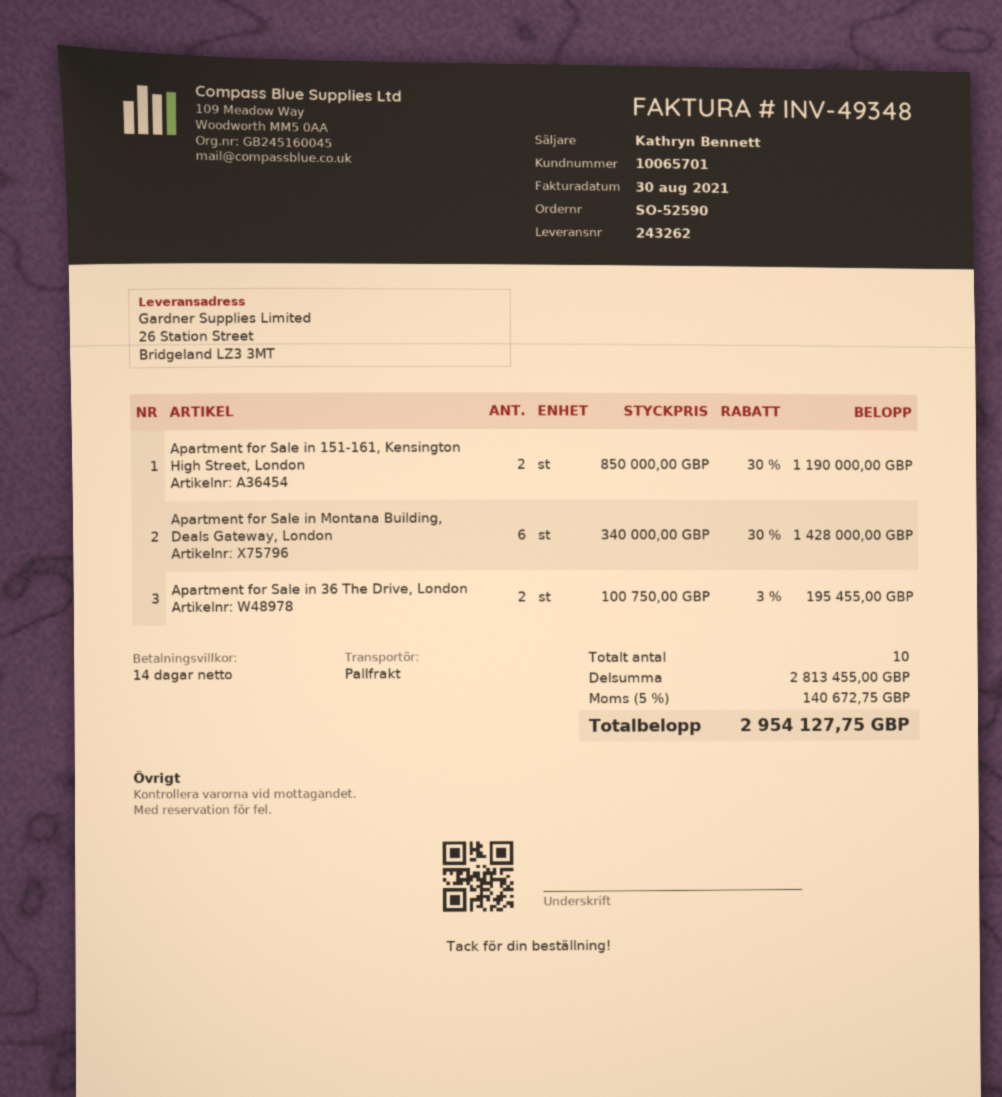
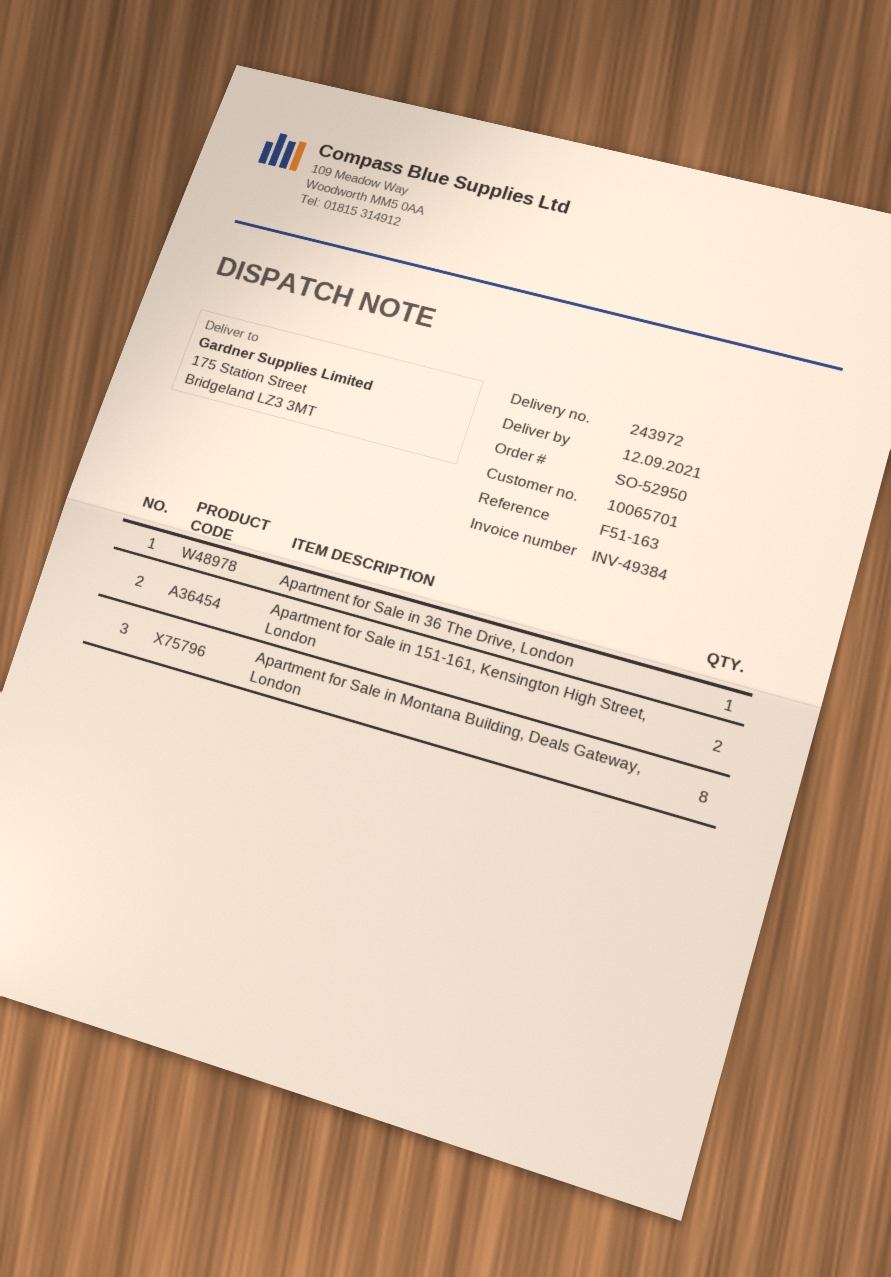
order number: SO-52590 -> SO-52950
delivery note number: 243262 -> 243972
invoice number: INV-49348 -> INV-49384
ship to: 26 Station Street, Bridgeland LZ3 3MT -> 175 Station Street, Bridgeland LZ3 3MT
Apartment for Sale in Montana Building, Deals Gateway, London: 6 -> 8
Apartment for Sale in 36 The Drive, London: 2 -> 1

